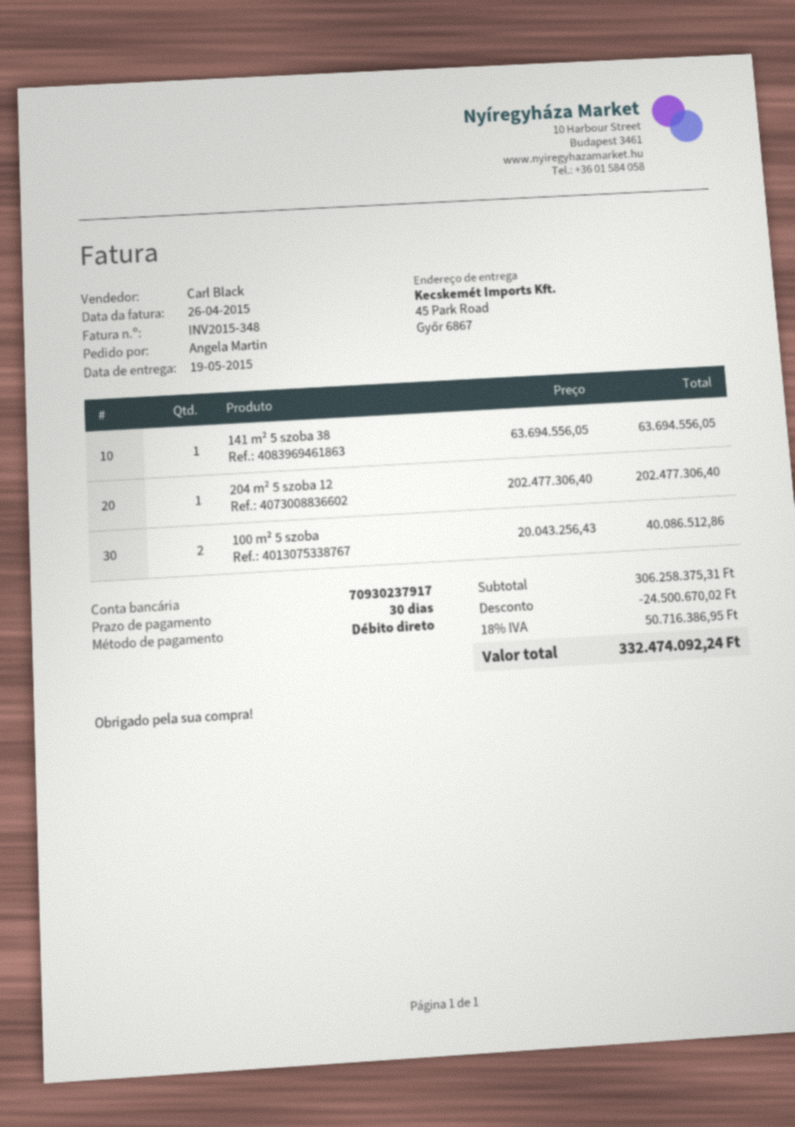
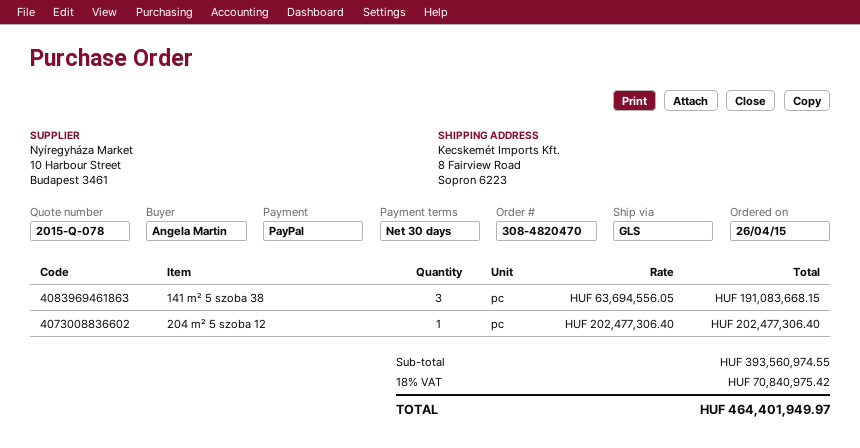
payment method: direct debit -> PayPal
ship to: 45 Park Road, Győr 6867 -> 8 Fairview Road, Sopron 6223
141 m² 5 szoba 38: 1 x 63694556.05 = 63694556.05 -> 3 x 63694556.05 = 191083668.15
100 m² 5 szoba: 2 x 20043256.43 = 40086512.86 -> none
subtotal: 306258375.31 -> 393560974.55
discount: 24500670.02 -> none
tax: 18% = 50716386.95 -> 18% = 70840975.42
total: 332474092.24 -> 464401949.97

